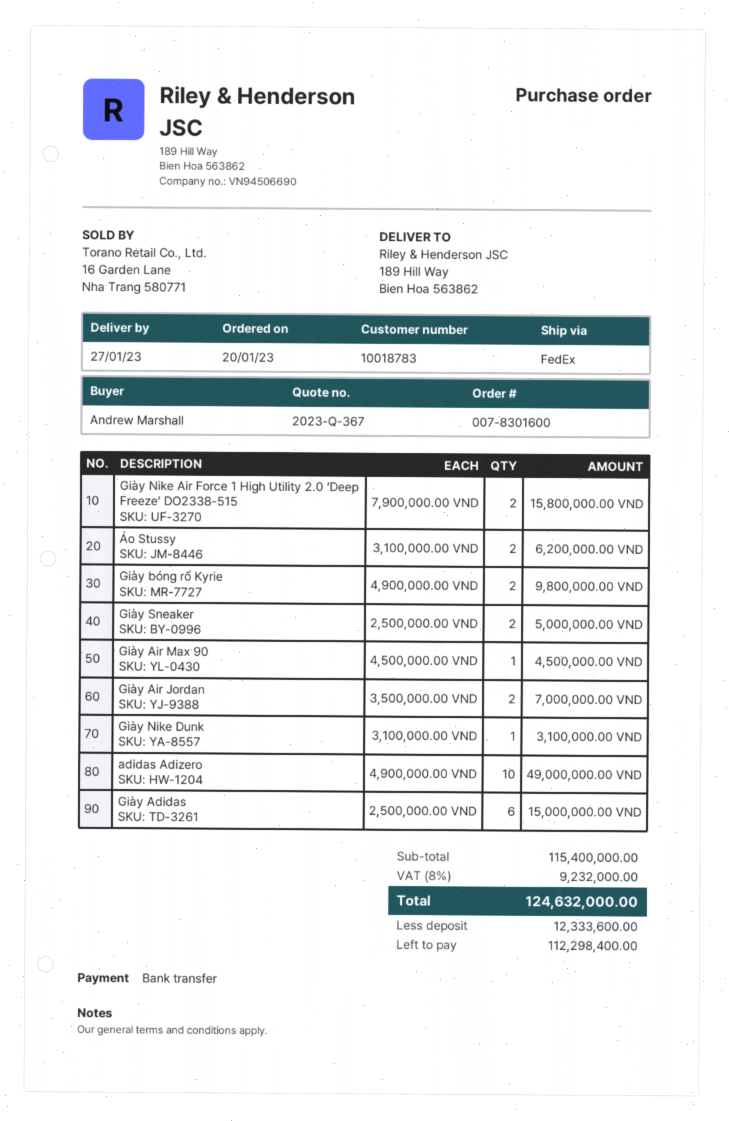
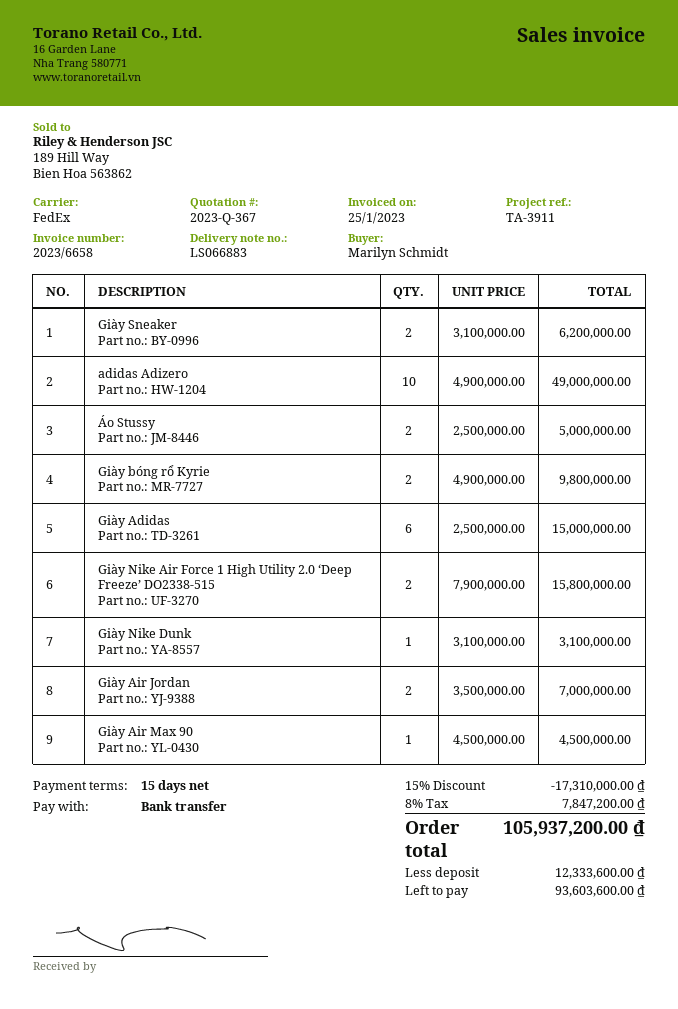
ordered by: Andrew Marshall -> Marilyn Schmidt
Áo Stussy: 2 x 3100000.00 = 6200000.00 -> 2 x 2500000.00 = 5000000.00
Giày Sneaker: 2 x 2500000.00 = 5000000.00 -> 2 x 3100000.00 = 6200000.00
discount: none -> 15% = 17310000.00
tax: 8% = 9232000.00 -> 8% = 7847200.00
total: 124632000.00 -> 105937200.00
balance: 112298400.00 -> 93603600.00

